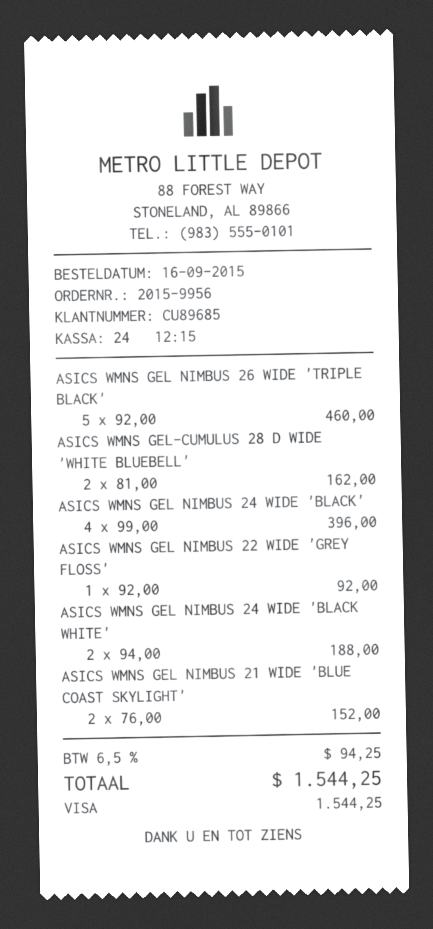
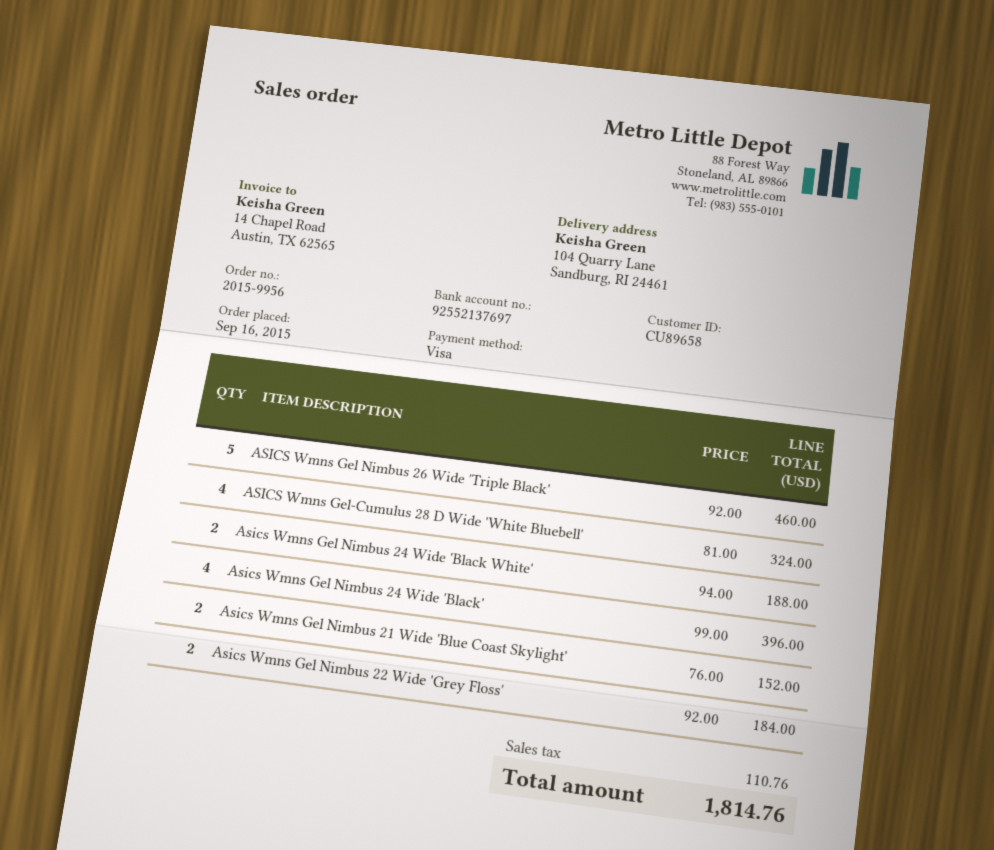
customer number: CU89685 -> CU89658
ASICS WMNS GEL-CUMULUS 28 D WIDE 'WHITE BLUEBELL': 2 x 81.00 = 162.00 -> 4 x 81.00 = 324.00
ASICS WMNS GEL NIMBUS 22 WIDE 'GREY FLOSS': 1 x 92.00 = 92.00 -> 2 x 92.00 = 184.00
tax: 94.25 -> 110.76
total: 1544.25 -> 1814.76

